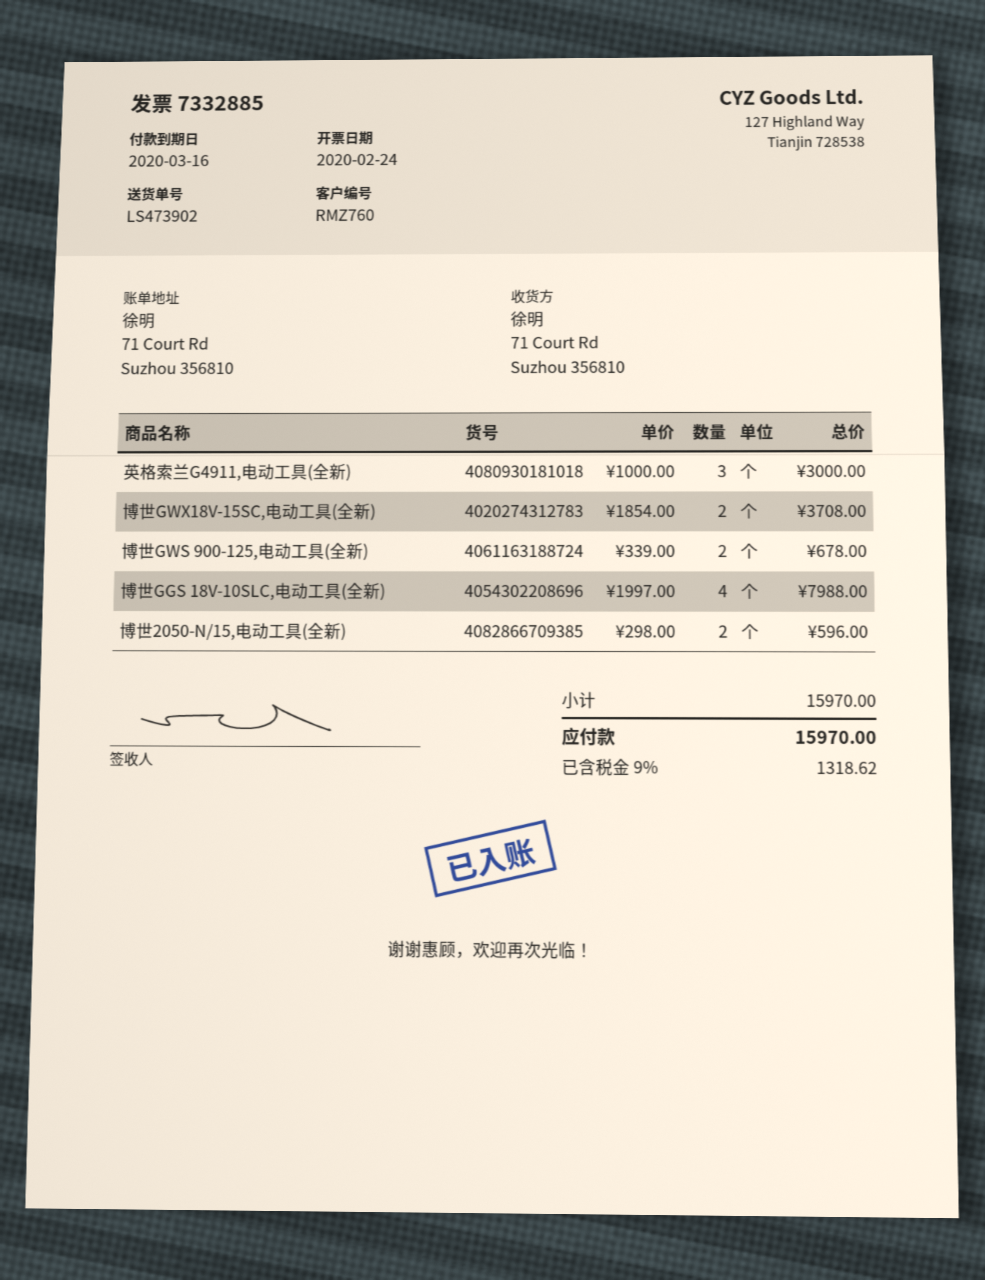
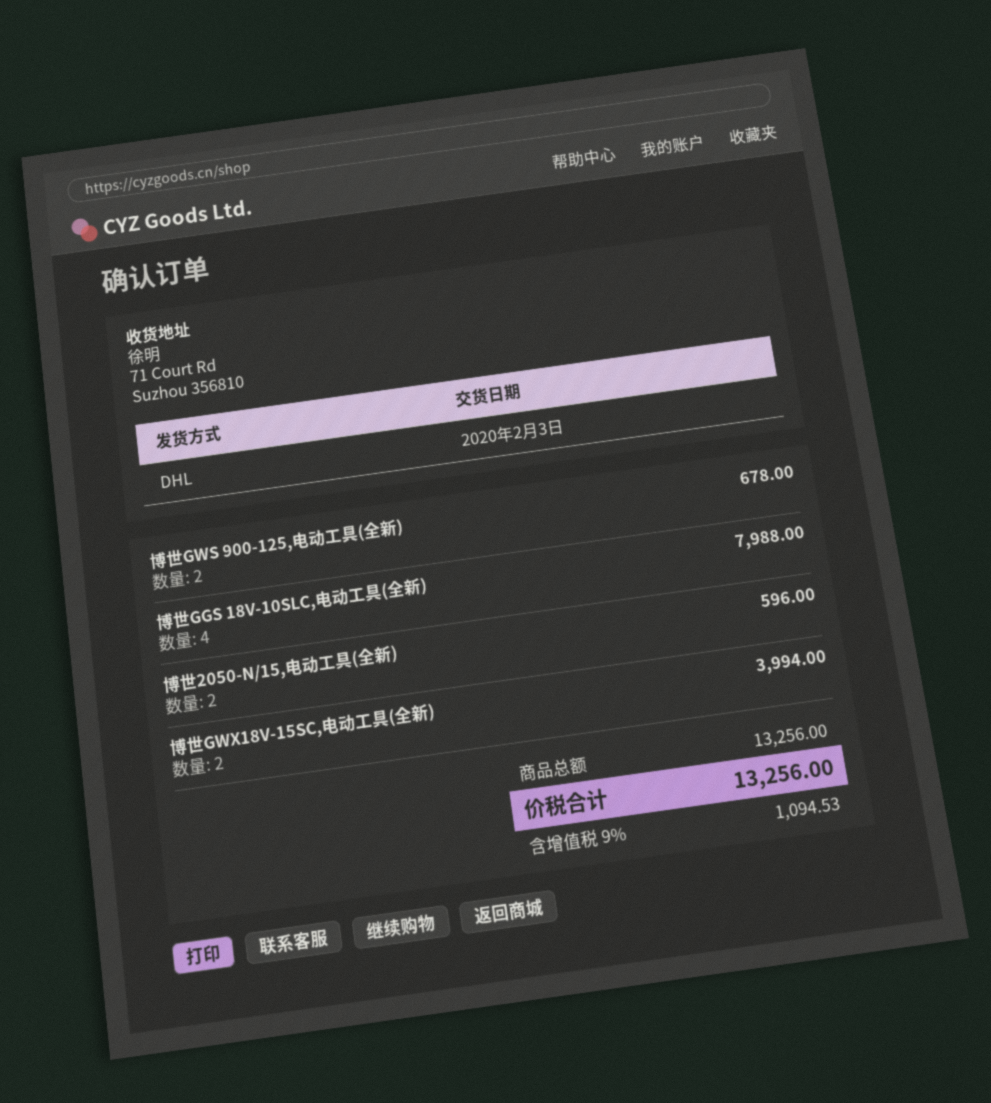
英格索兰G4911,电动工具(全新): 3 for 3000.00 -> none
博世GWX18V-15SC,电动工具(全新): 2 for 3708.00 -> 2 for 3994.00
subtotal: 15970.00 -> 13256.00
tax: 9% = 1318.62 -> 9% = 1094.53
total: 15970.00 -> 13256.00

